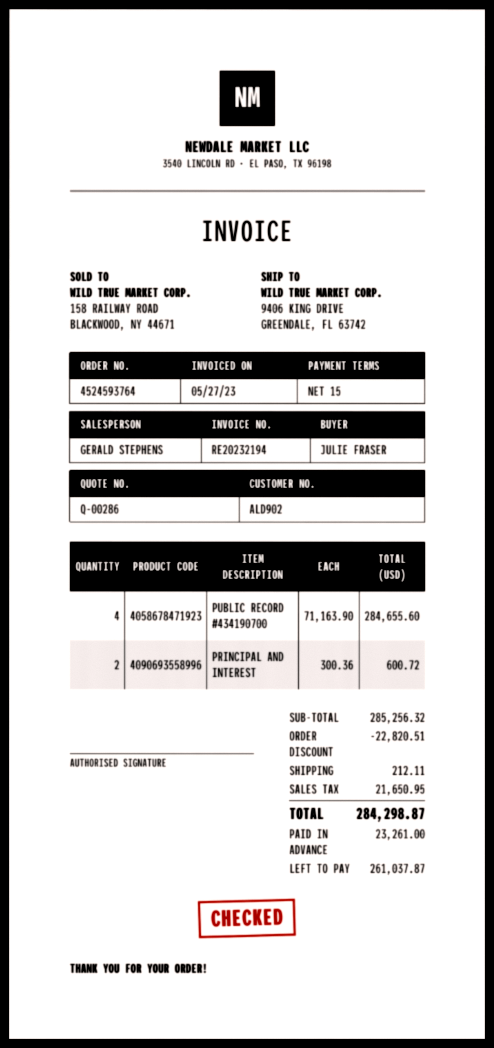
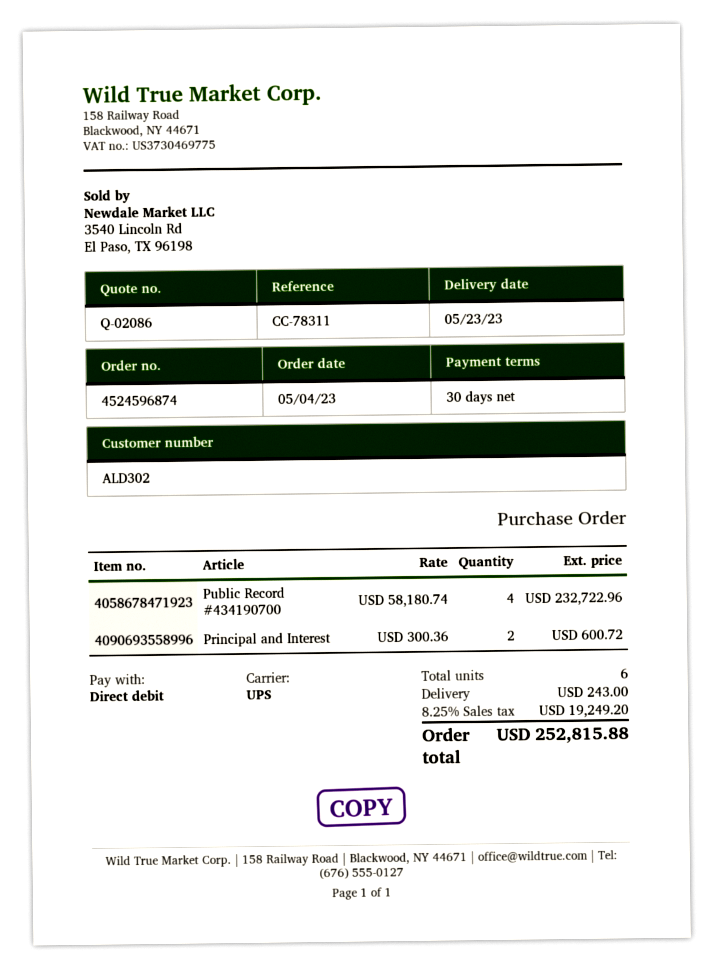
quote number: Q-00286 -> Q-02086
order number: 4524593764 -> 4524596874
payment terms: 15 days -> 30 days
customer number: ALD902 -> ALD302
PUBLIC RECORD #434190700: 4 x 71163.90 = 284655.60 -> 4 x 58180.74 = 232722.96
discount: 22820.51 -> none
shipping: 212.11 -> 243.00
tax: 21650.95 -> 19249.20
total: 284298.87 -> 252815.88

